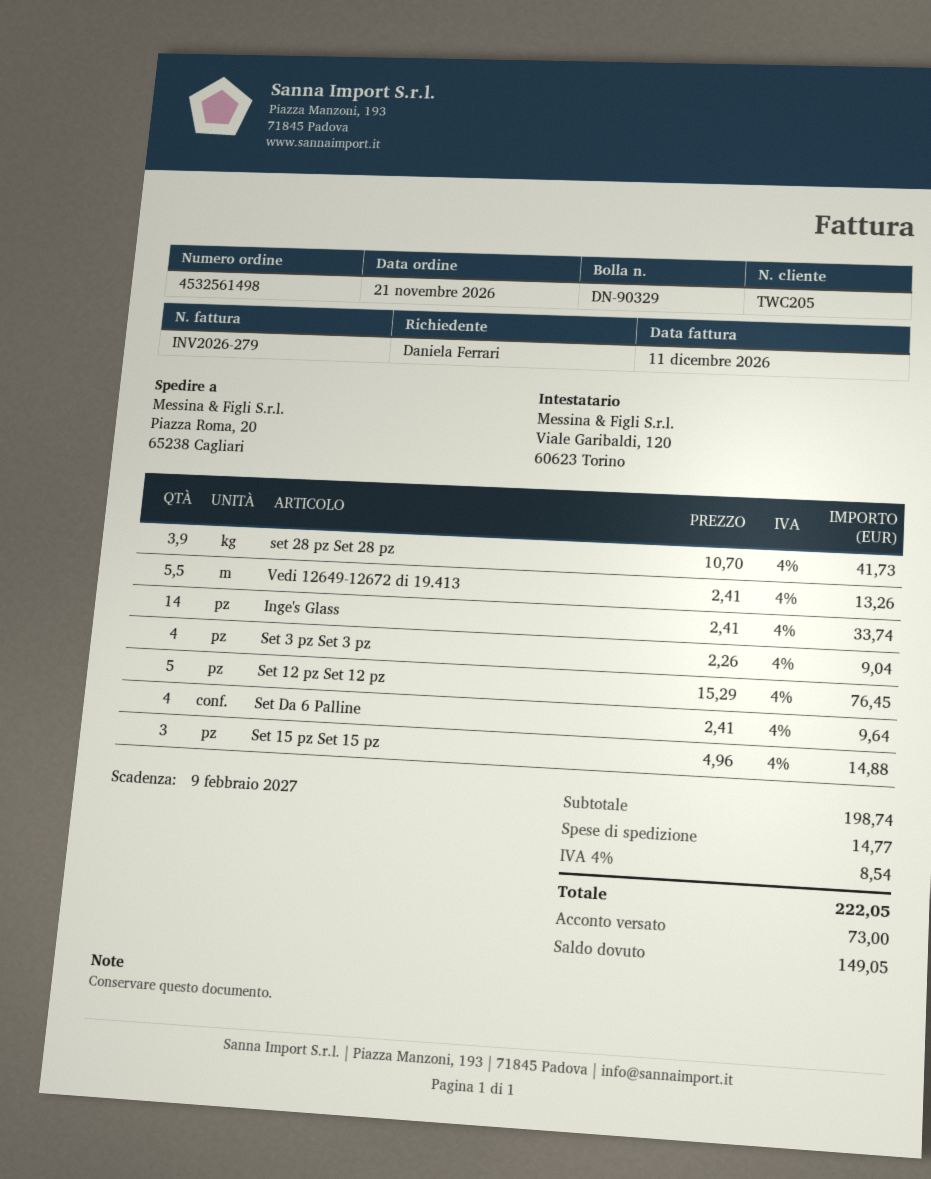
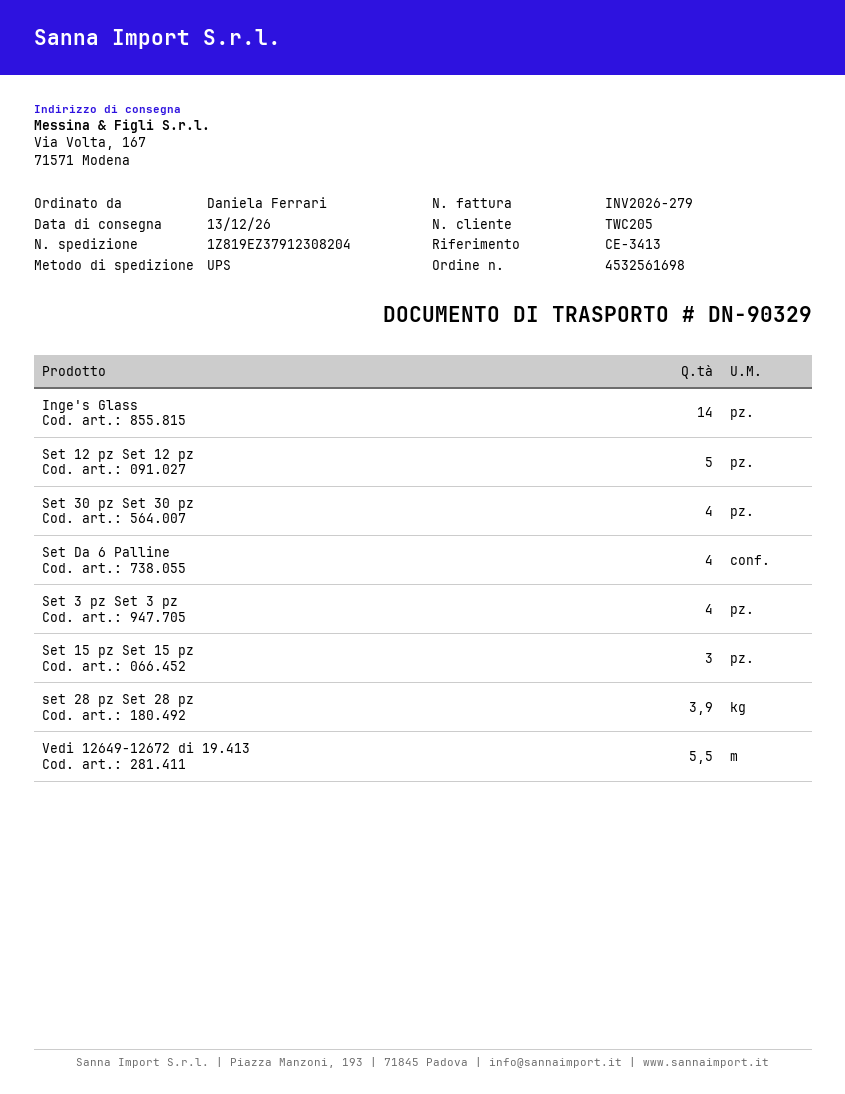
order number: 4532561498 -> 4532561698
ship to: Piazza Roma, 20, 65238 Cagliari -> Via Volta, 167, 71571 Modena
Set 30 pz Set 30 pz: none -> 4

